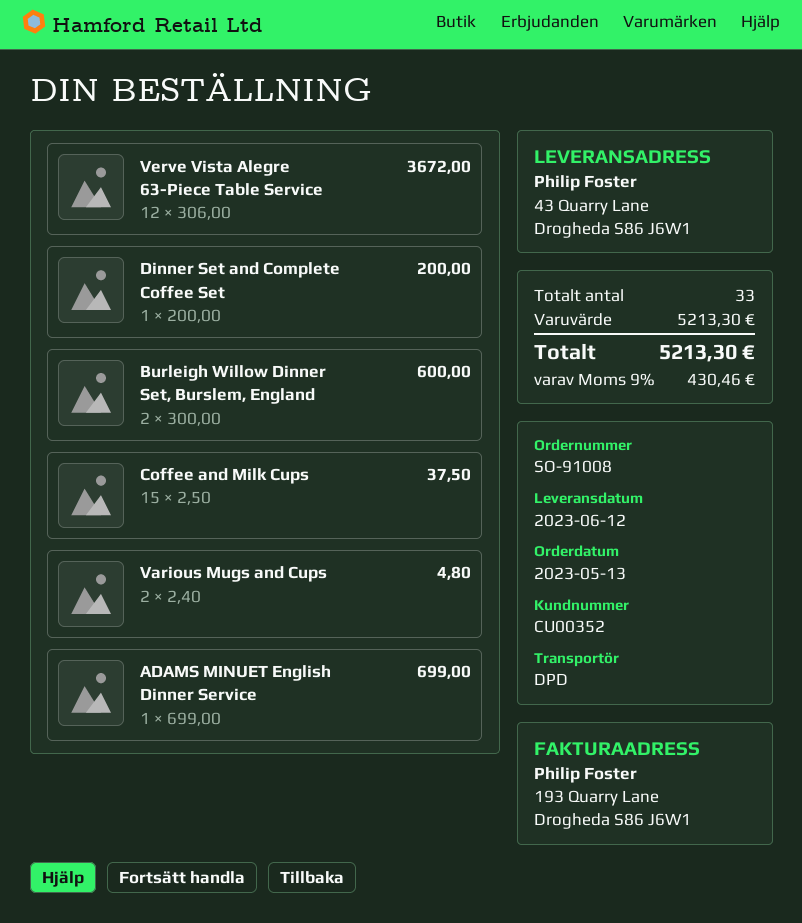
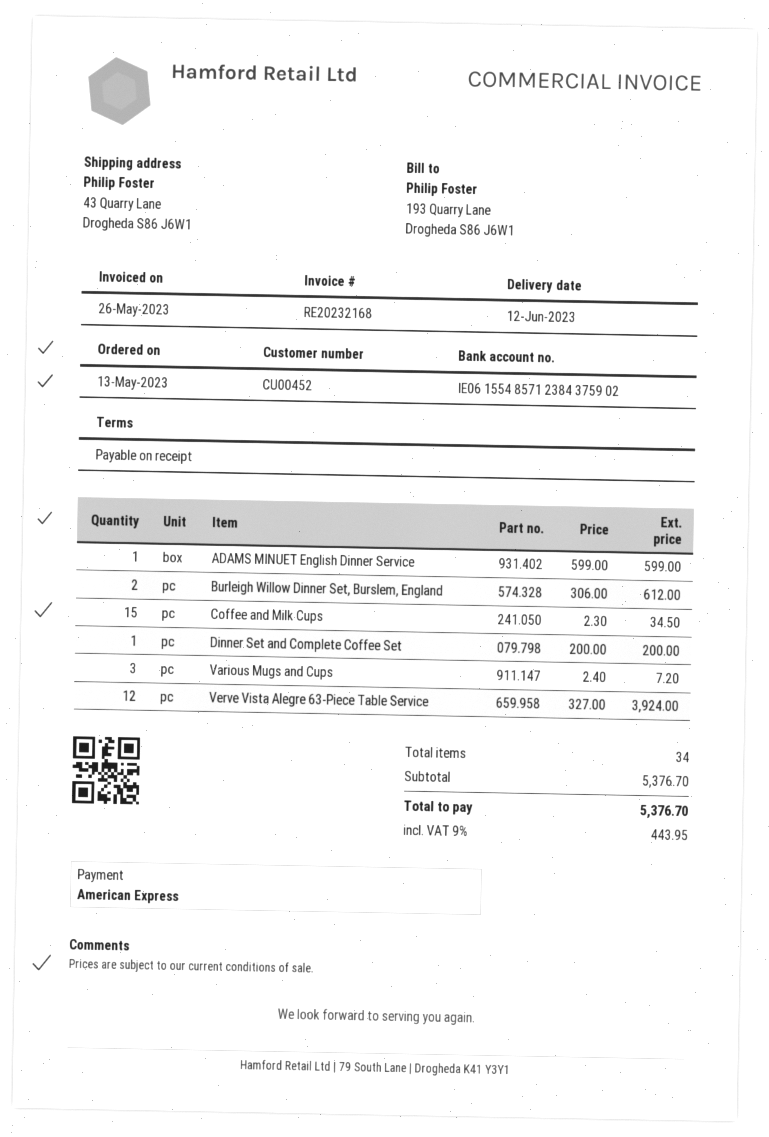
customer number: CU00352 -> CU00452
Verve Vista Alegre 63-Piece Table Service: 12 x 306.00 = 3672.00 -> 12 x 327.00 = 3924.00
Burleigh Willow Dinner Set, Burslem, England: 2 x 300.00 = 600.00 -> 2 x 306.00 = 612.00
Coffee and Milk Cups: 15 x 2.50 = 37.50 -> 15 x 2.30 = 34.50
Various Mugs and Cups: 2 x 2.40 = 4.80 -> 3 x 2.40 = 7.20
ADAMS MINUET English Dinner Service: 1 x 699.00 = 699.00 -> 1 x 599.00 = 599.00
total quantity: 33 -> 34
subtotal: 5213.30 -> 5376.70
tax: 9% = 430.46 -> 9% = 443.95
total: 5213.30 -> 5376.70

